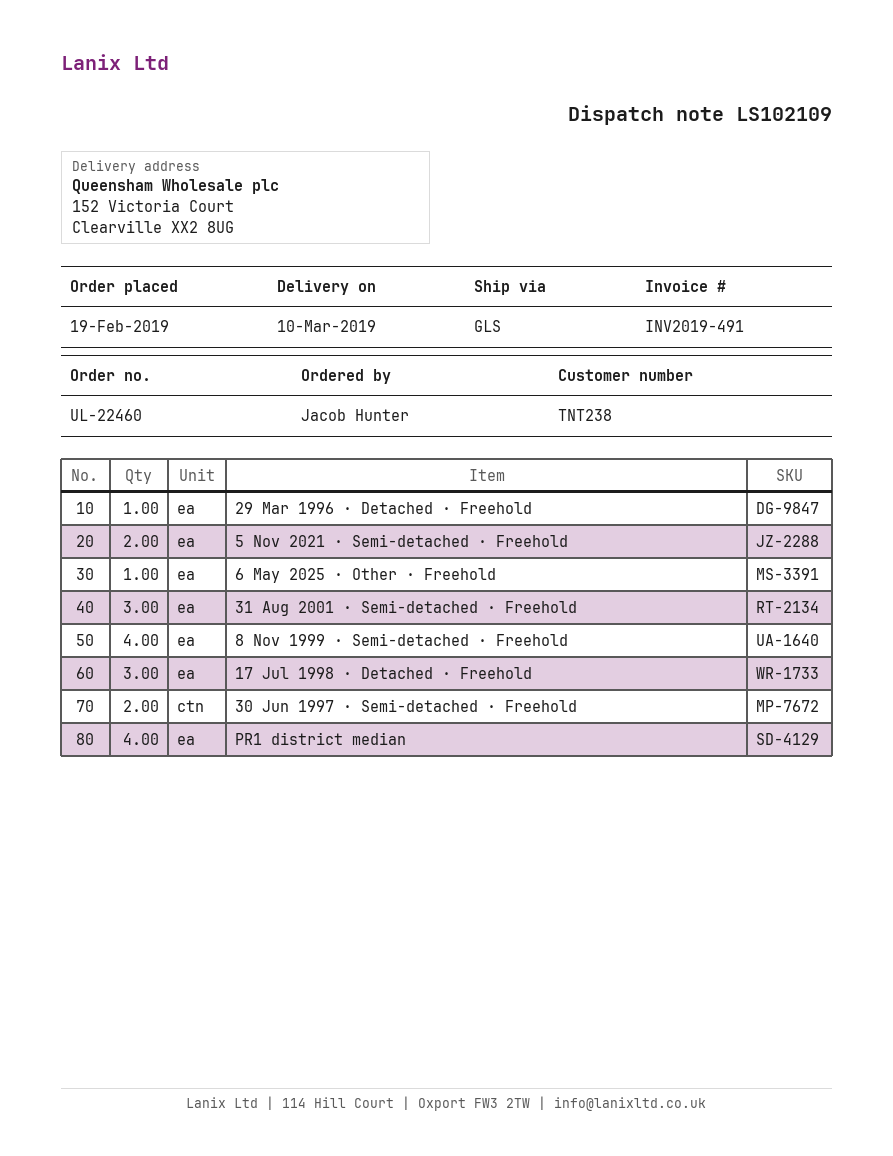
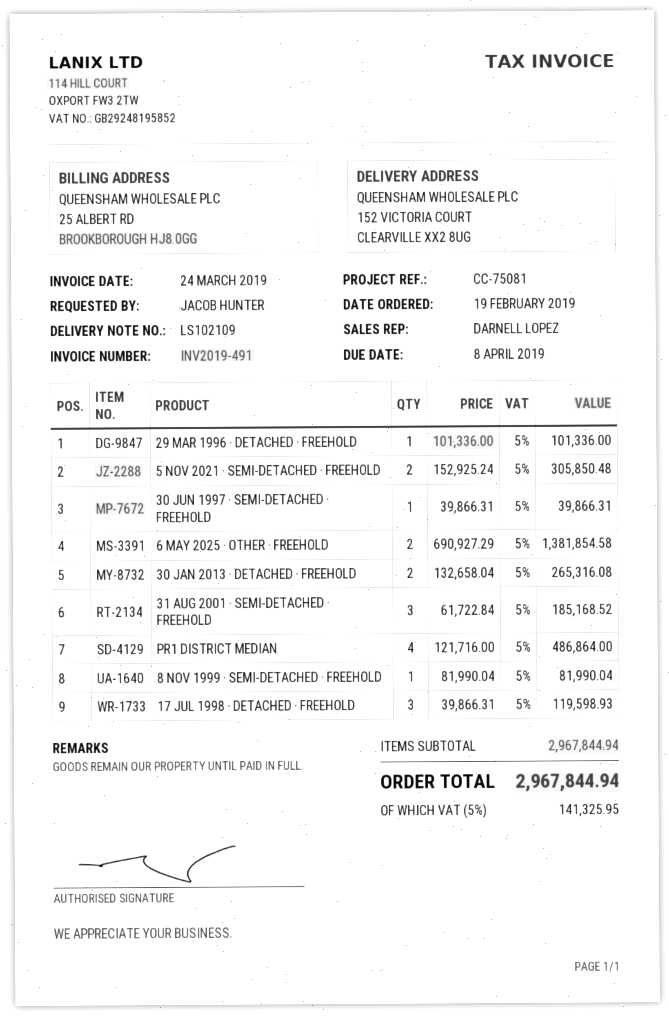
6 May 2025 · Other · Freehold: 1 -> 2
8 Nov 1999 · Semi-detached · Freehold: 4 -> 1
30 Jun 1997 · Semi-detached · Freehold: 2 -> 1
30 JAN 2013 · DETACHED · FREEHOLD: none -> 2

